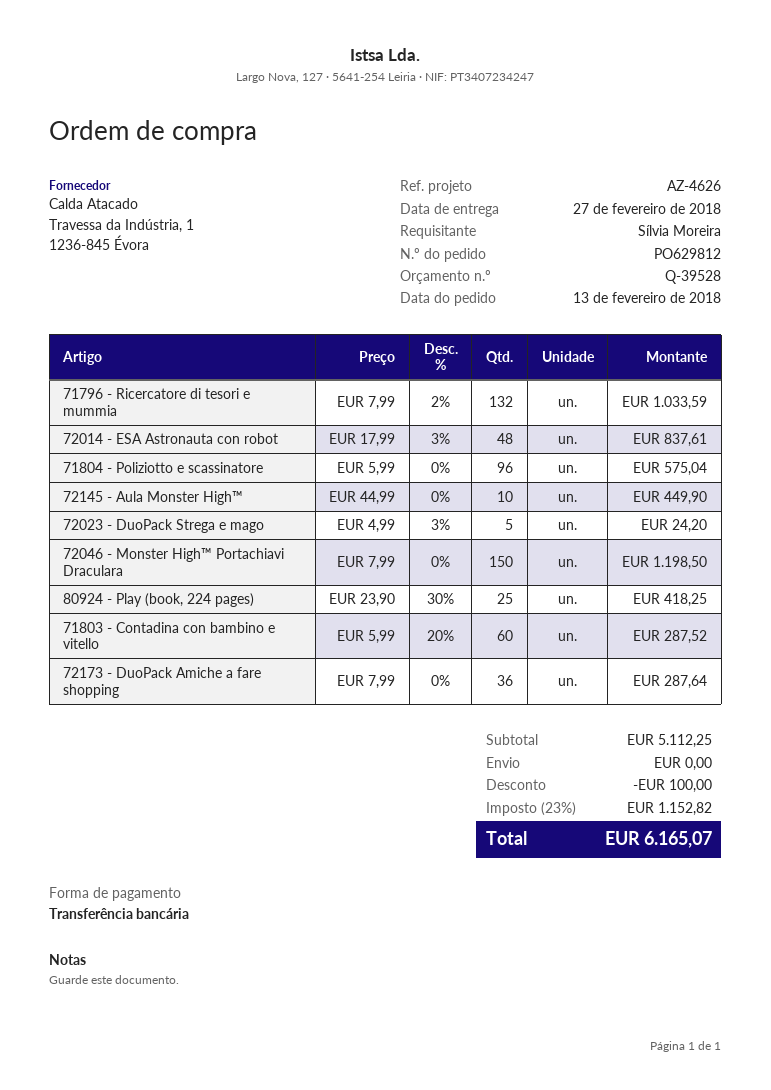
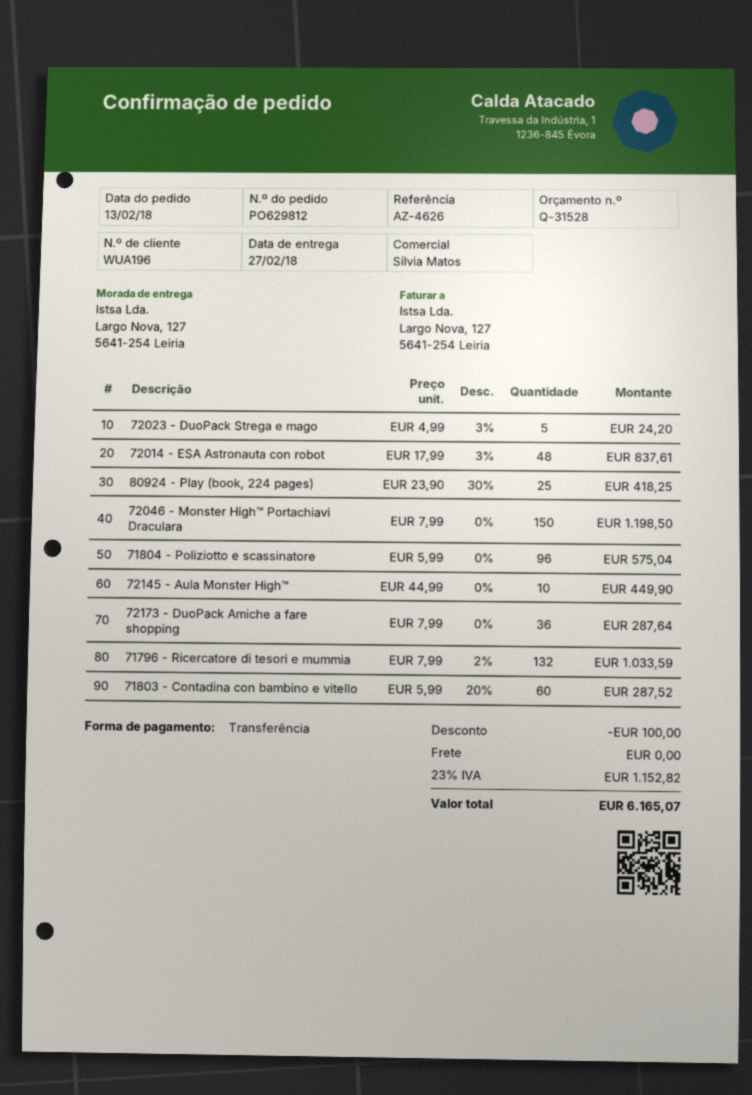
quote number: Q-39528 -> Q-31528

